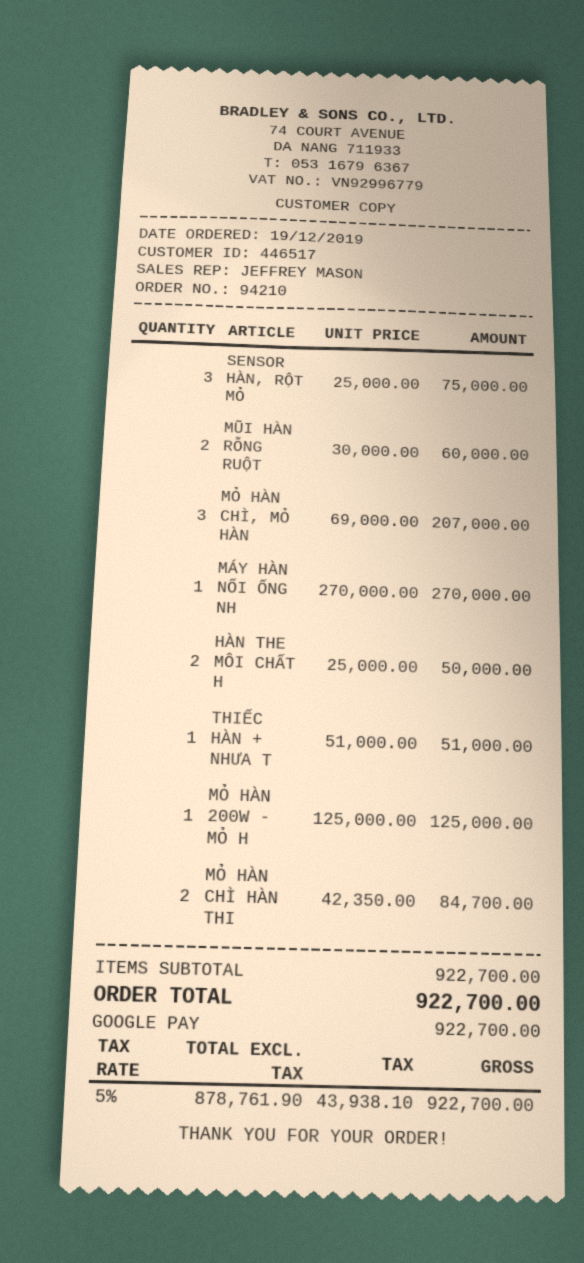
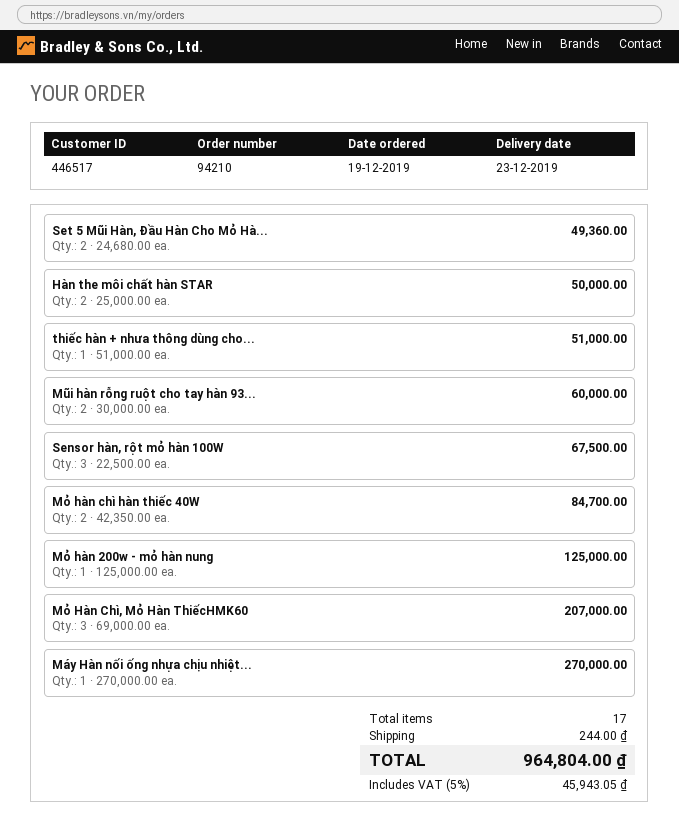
SENSOR HÀN, RỘT MỎ: 3 x 25000.00 = 75000.00 -> 3 x 22500.00 = 67500.00
Set 5 Mũi Hàn, Đầu Hàn Cho Mỏ Hà...: none -> 2 x 24680.00 = 49360.00
shipping: none -> 244.00
tax: 5% = 43938.10 -> 5% = 45943.05
total: 922700.00 -> 964804.00

